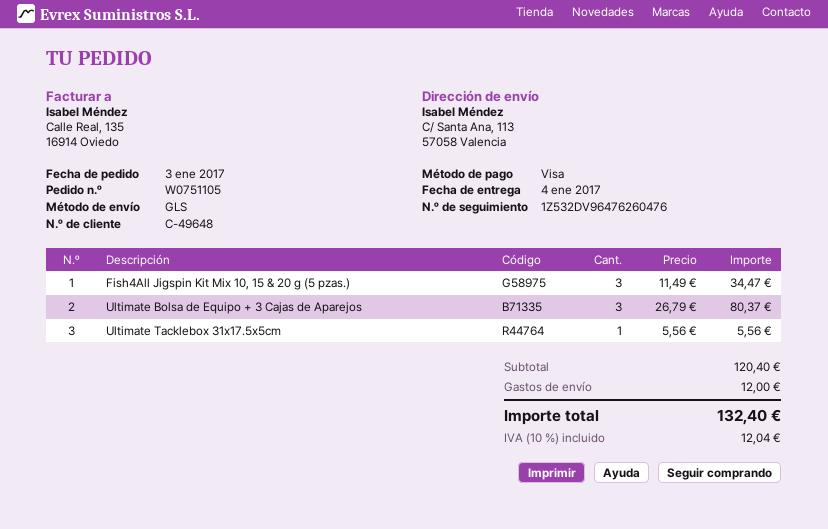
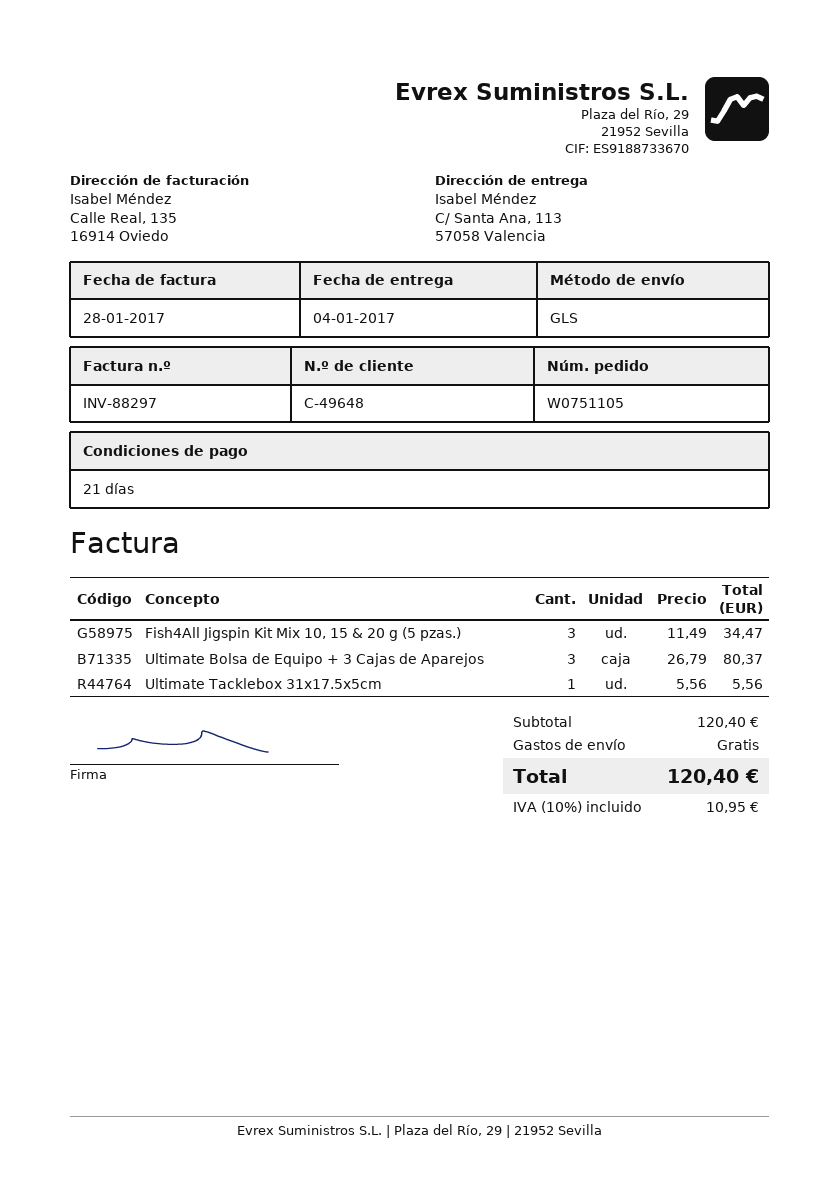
shipping: 12.00 -> 0.00
tax: 10% = 12.04 -> 10% = 10.95
total: 132.40 -> 120.40

